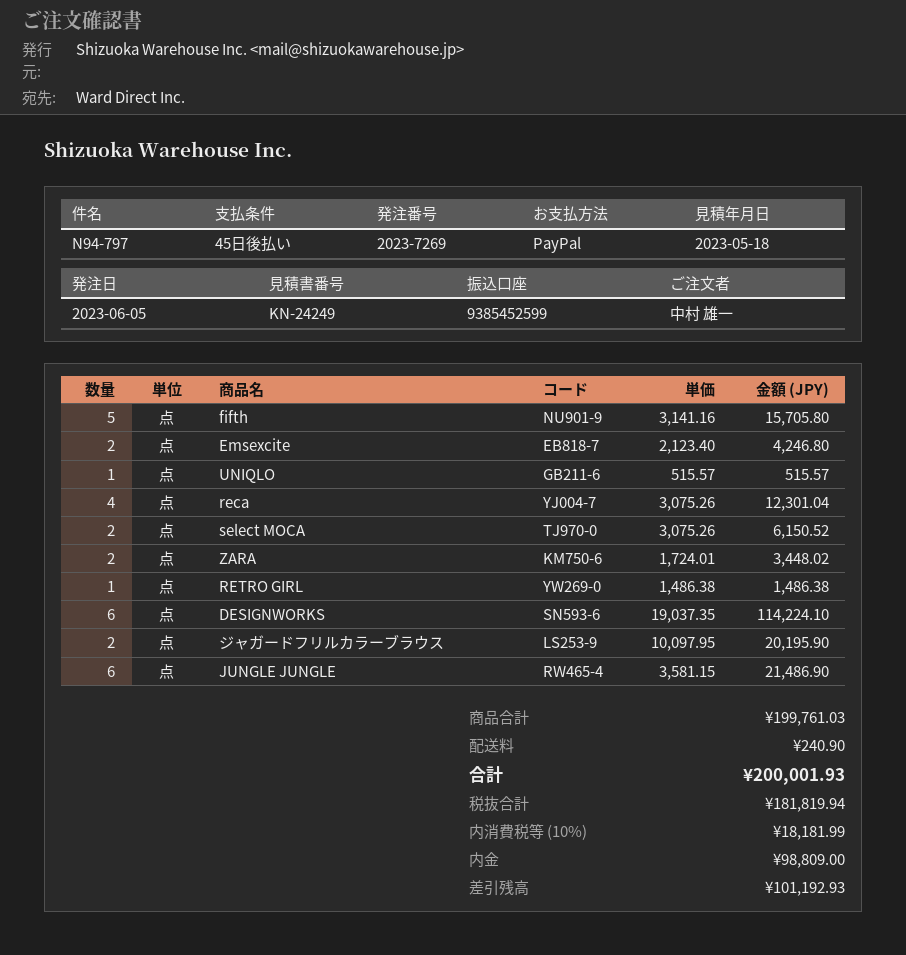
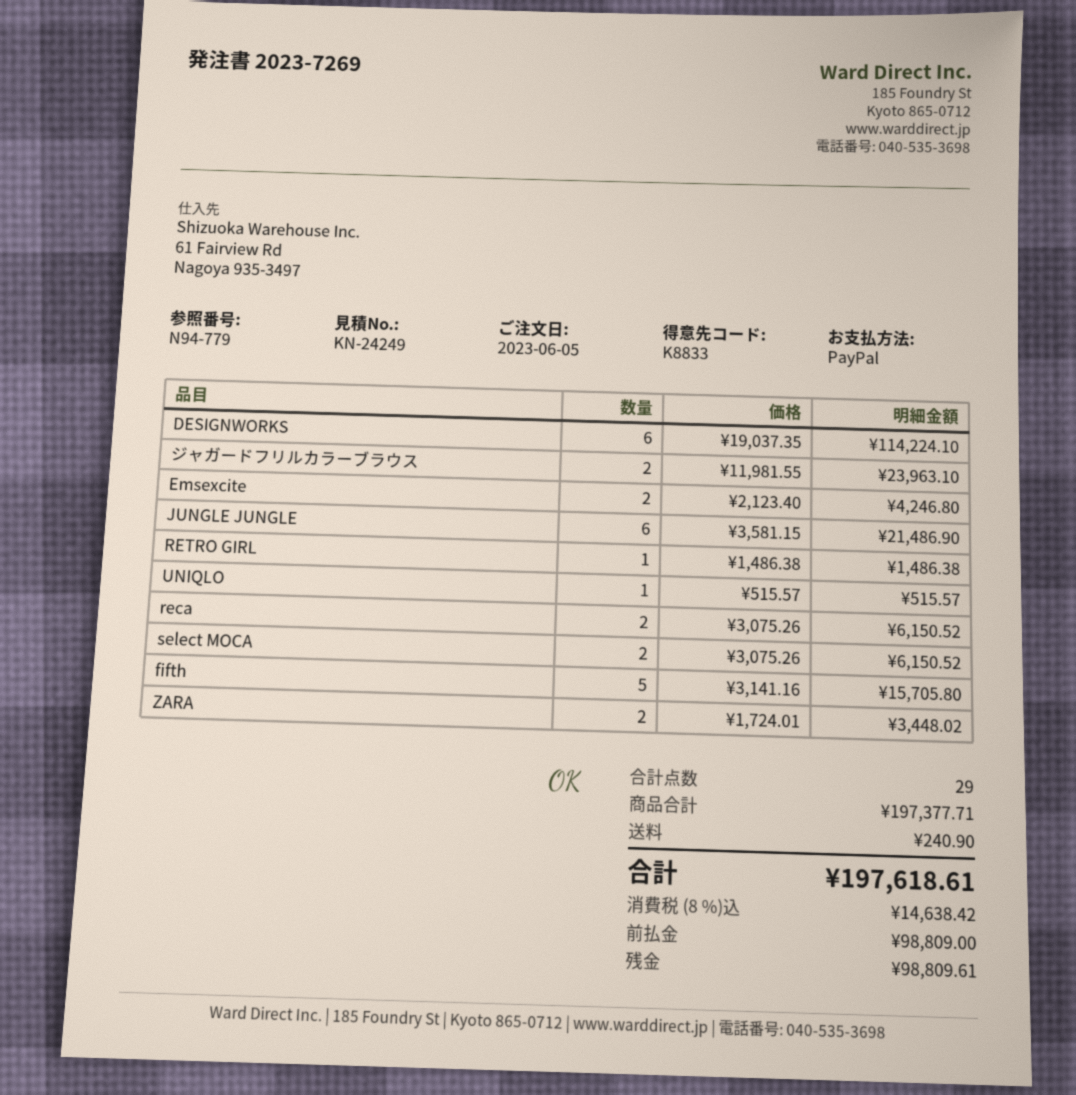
reference: N94-797 -> N94-779
reca: 4 x 3075.26 = 12301.04 -> 2 x 3075.26 = 6150.52
ジャガードフリルカラーブラウス: 2 x 10097.95 = 20195.90 -> 2 x 11981.55 = 23963.10
subtotal: 199761.03 -> 197377.71
tax: 10% = 18181.99 -> 8% = 14638.42
total: 200001.93 -> 197618.61
balance: 101192.93 -> 98809.61

